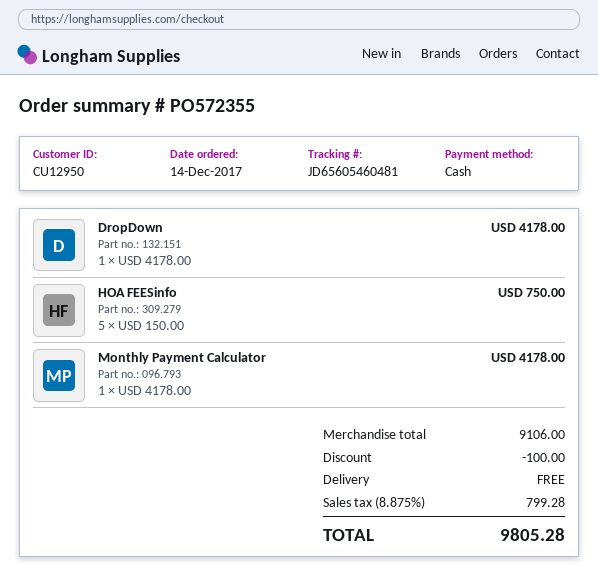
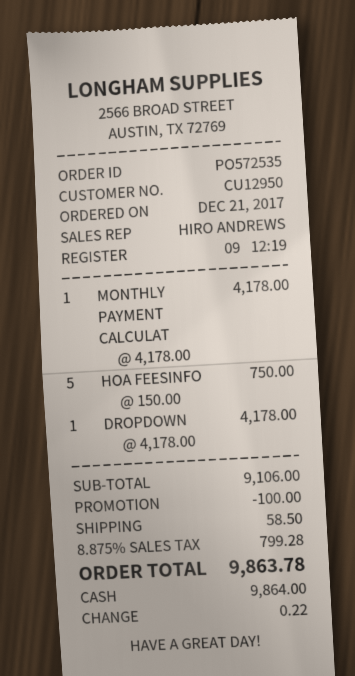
order number: PO572355 -> PO572535
order date: 2017-12-14 -> 2017-12-21
shipping: 0.00 -> 58.50
total: 9805.28 -> 9863.78

